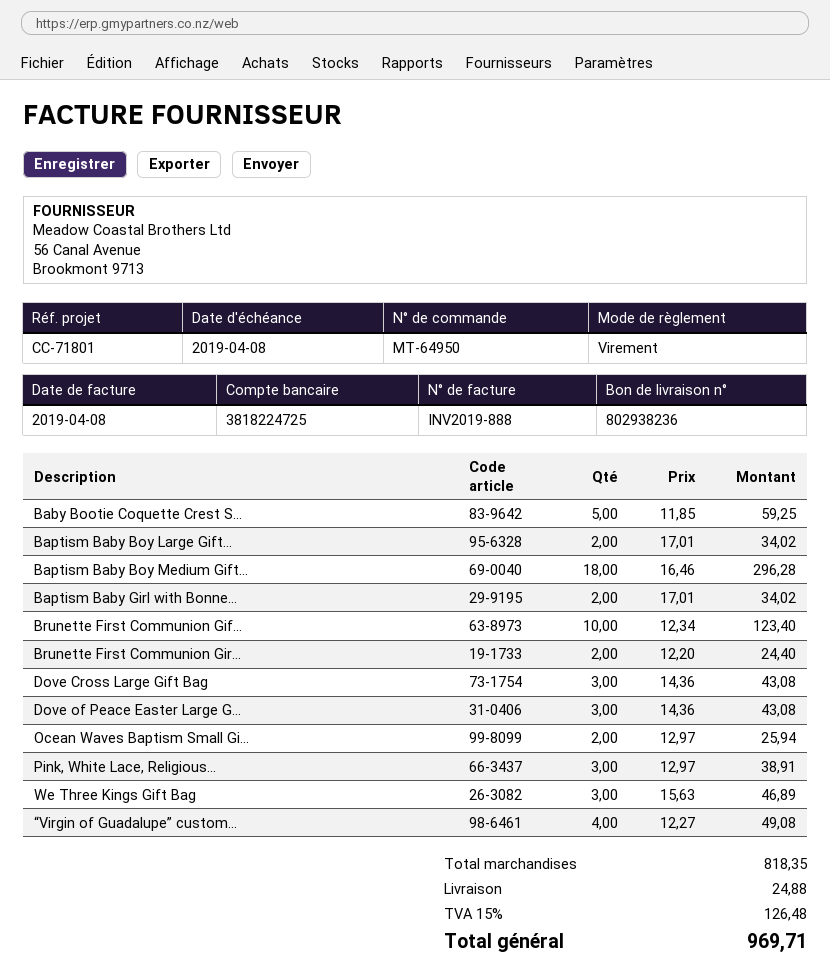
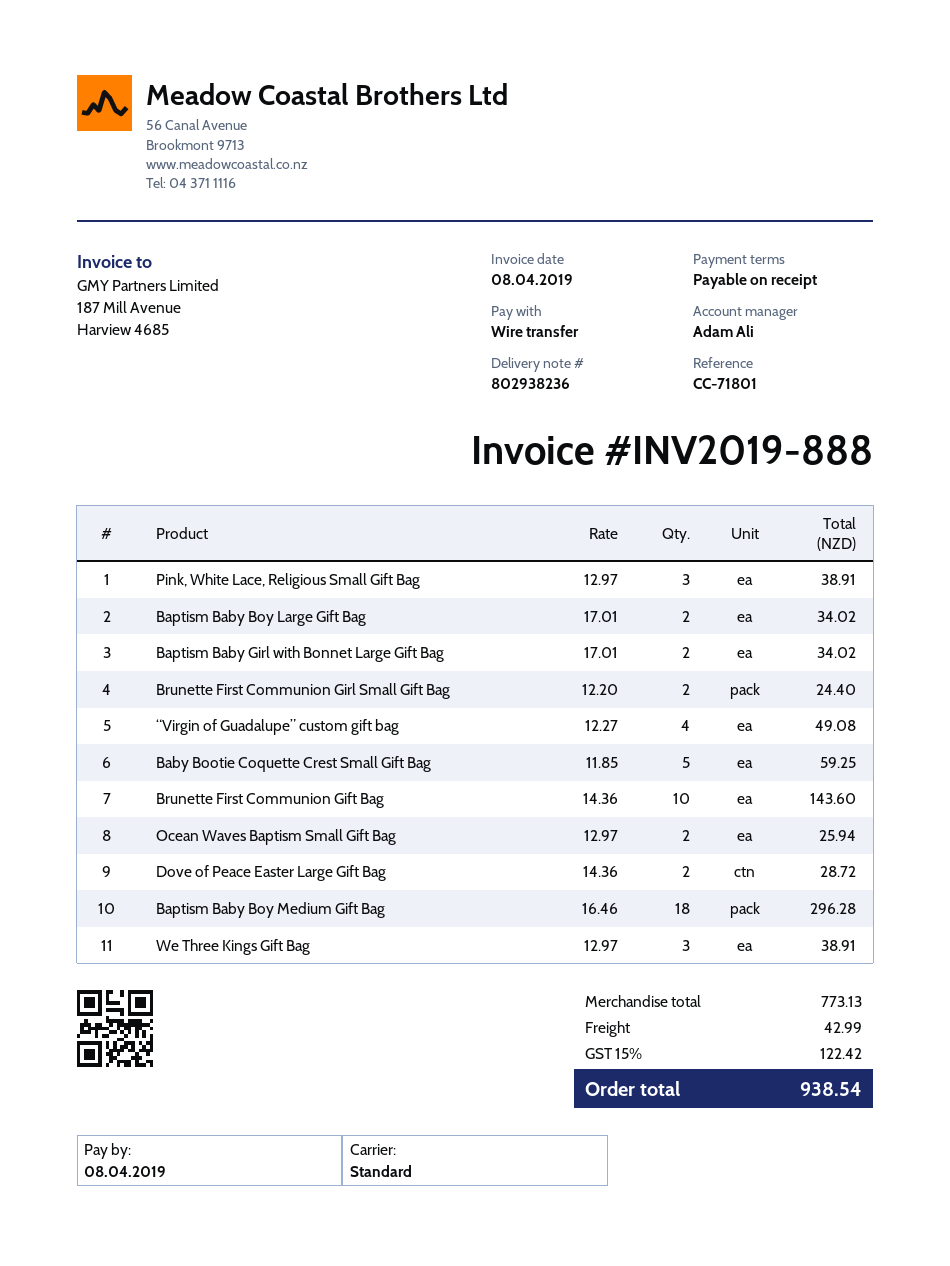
Brunette First Communion Gif...: 10 x 12.34 = 123.40 -> 10 x 14.36 = 143.60
Dove Cross Large Gift Bag: 3 x 14.36 = 43.08 -> none
Dove of Peace Easter Large G...: 3 x 14.36 = 43.08 -> 2 x 14.36 = 28.72
We Three Kings Gift Bag: 3 x 15.63 = 46.89 -> 3 x 12.97 = 38.91
subtotal: 818.35 -> 773.13
shipping: 24.88 -> 42.99
tax: 15% = 126.48 -> 15% = 122.42
total: 969.71 -> 938.54

